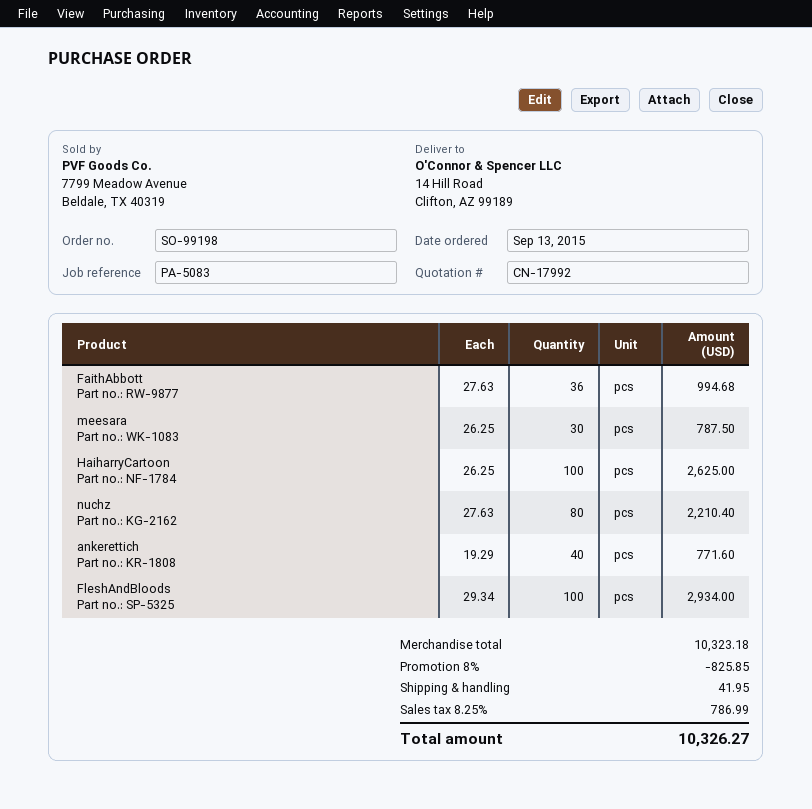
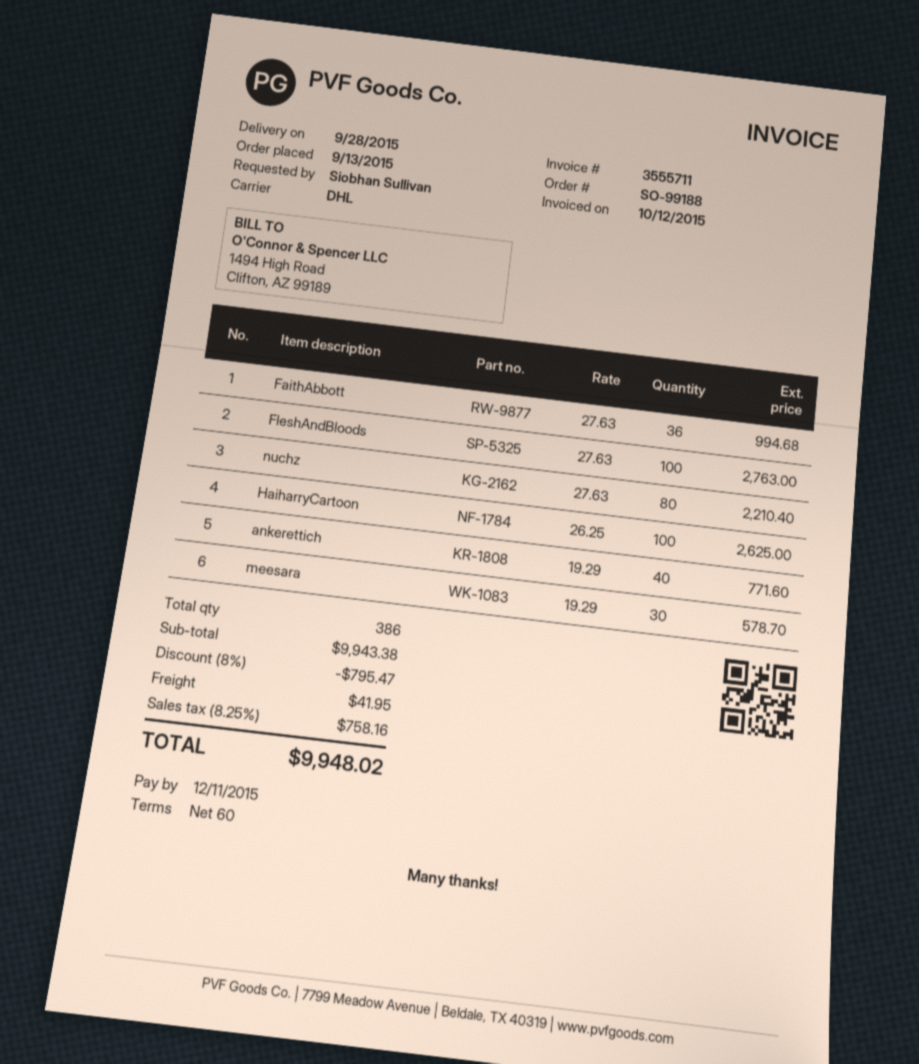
order number: SO-99198 -> SO-99188
meesara: 30 x 26.25 = 787.50 -> 30 x 19.29 = 578.70
FleshAndBloods: 100 x 29.34 = 2934.00 -> 100 x 27.63 = 2763.00
subtotal: 10323.18 -> 9943.38
discount: 8% = 825.85 -> 8% = 795.47
tax: 8.25% = 786.99 -> 8.25% = 758.16
total: 10326.27 -> 9948.02

